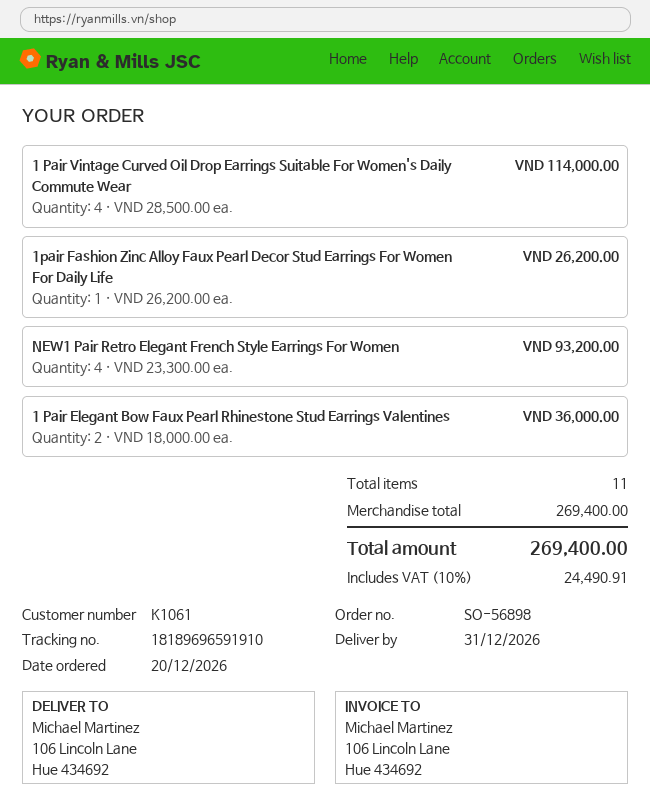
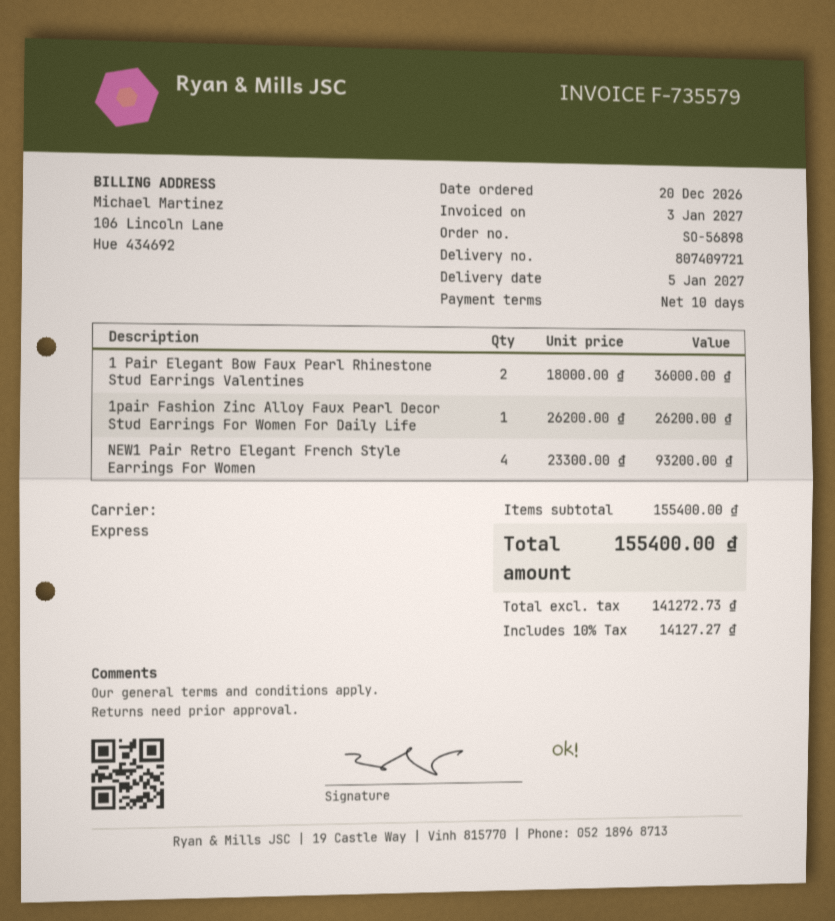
delivery date: 2026-12-31 -> 2027-01-05
1 Pair Vintage Curved Oil Drop Earrings Suitable For Women's Daily Commute Wear: 4 x 28500.00 = 114000.00 -> none
subtotal: 269400.00 -> 155400.00
tax: 10% = 24490.91 -> 10% = 14127.27
total: 269400.00 -> 155400.00

